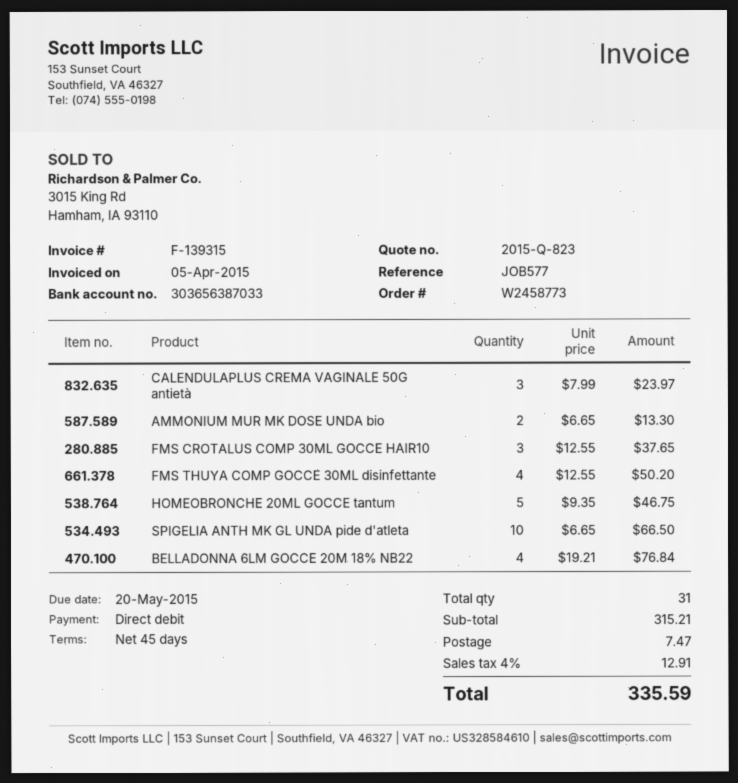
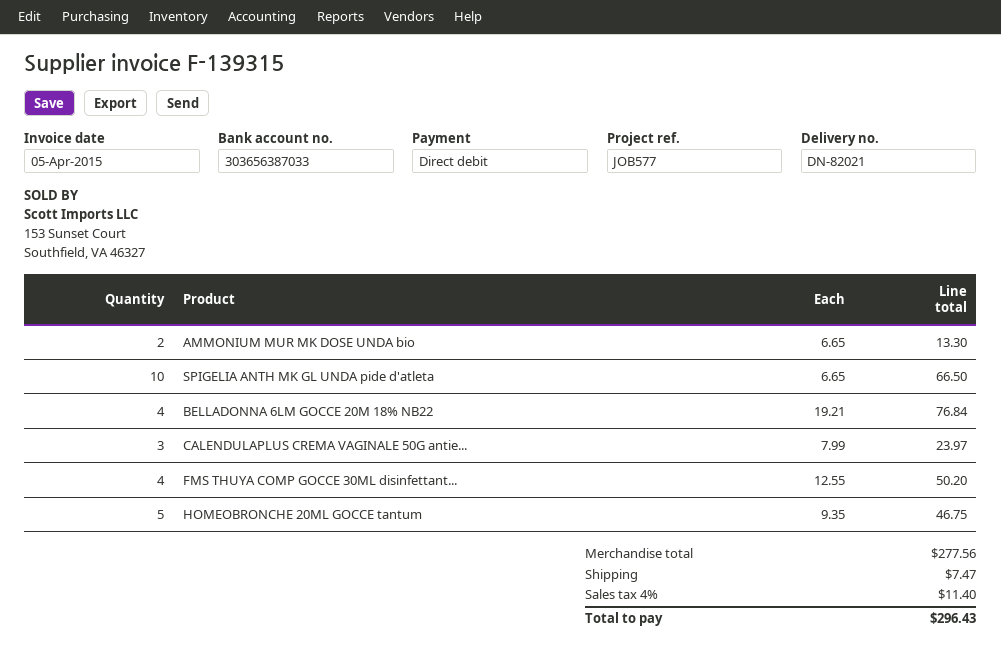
FMS CROTALUS COMP 30ML GOCCE HAIR10: 3 x 12.55 = 37.65 -> none
subtotal: 315.21 -> 277.56
tax: 4% = 12.91 -> 4% = 11.40
total: 335.59 -> 296.43

